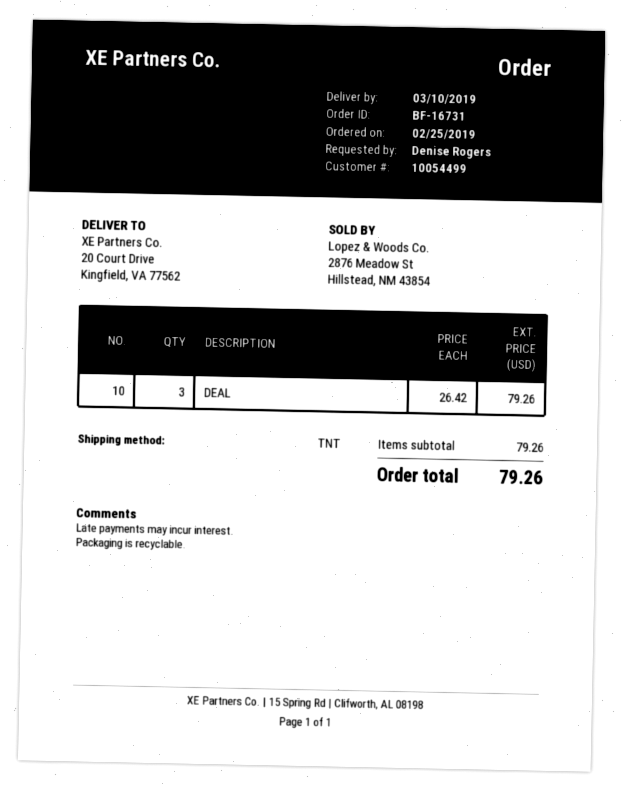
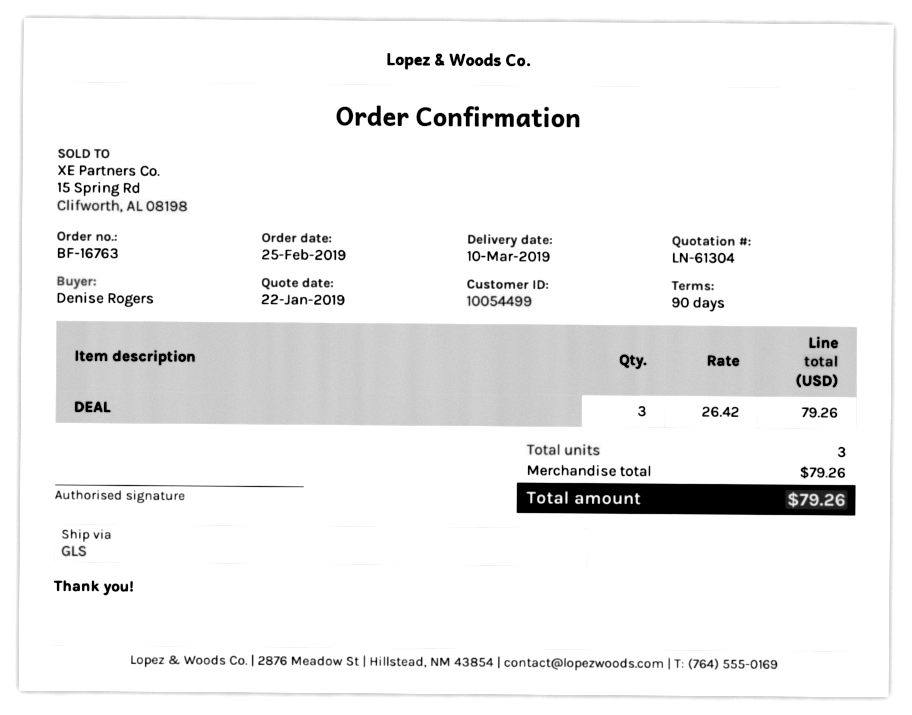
order number: BF-16731 -> BF-16763
shipping method: TNT -> GLS

